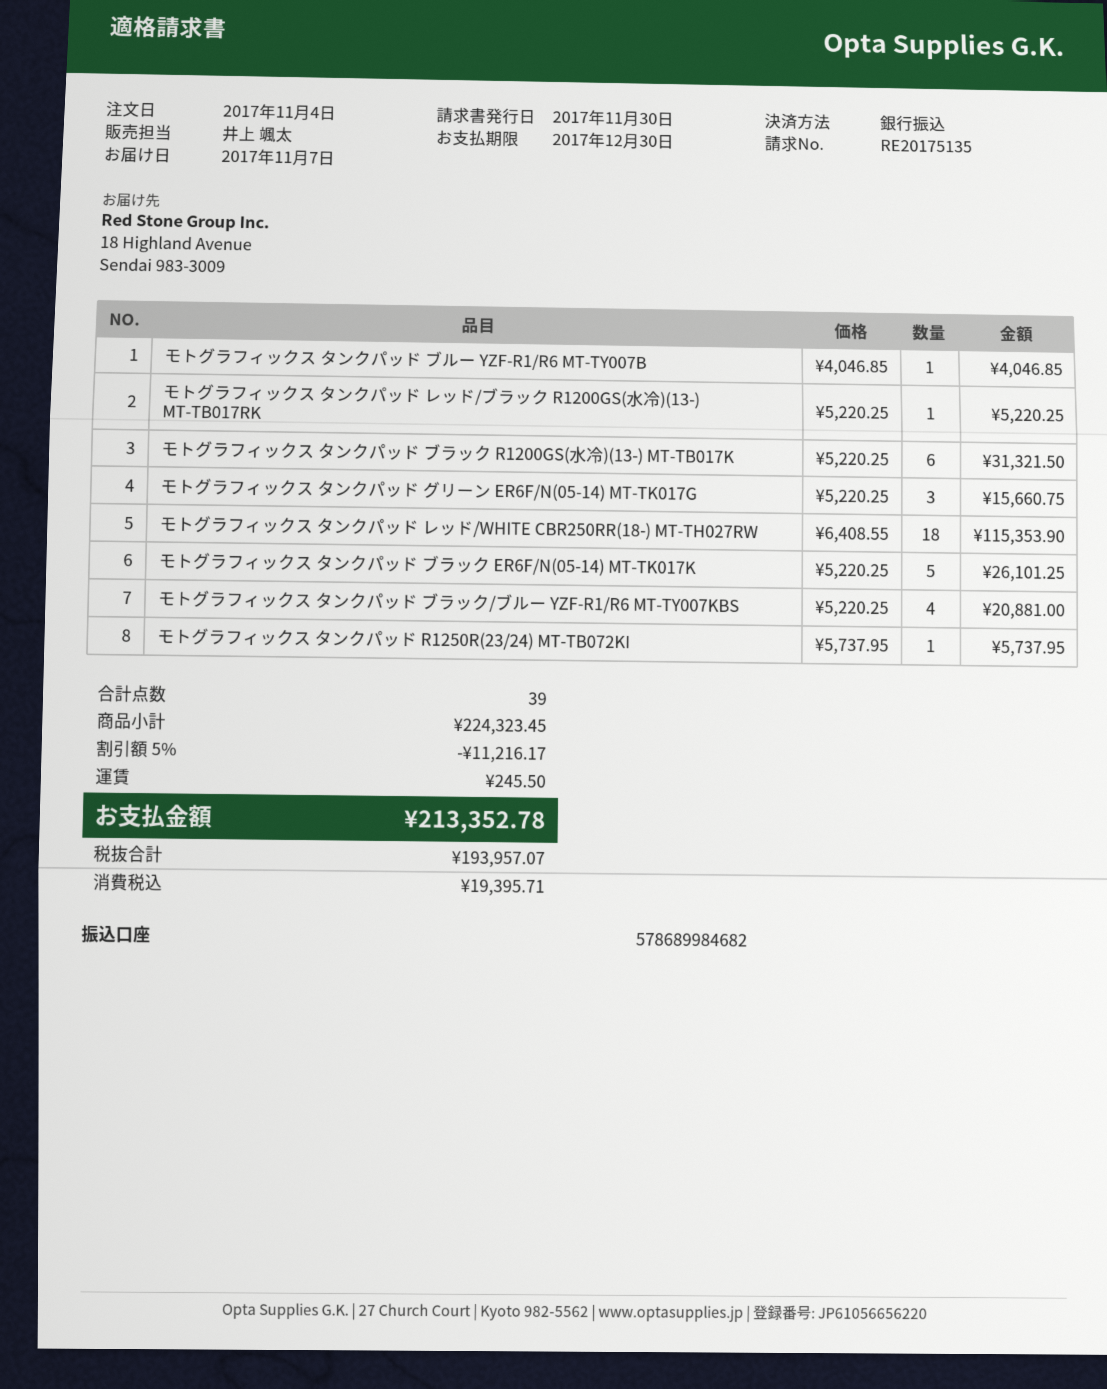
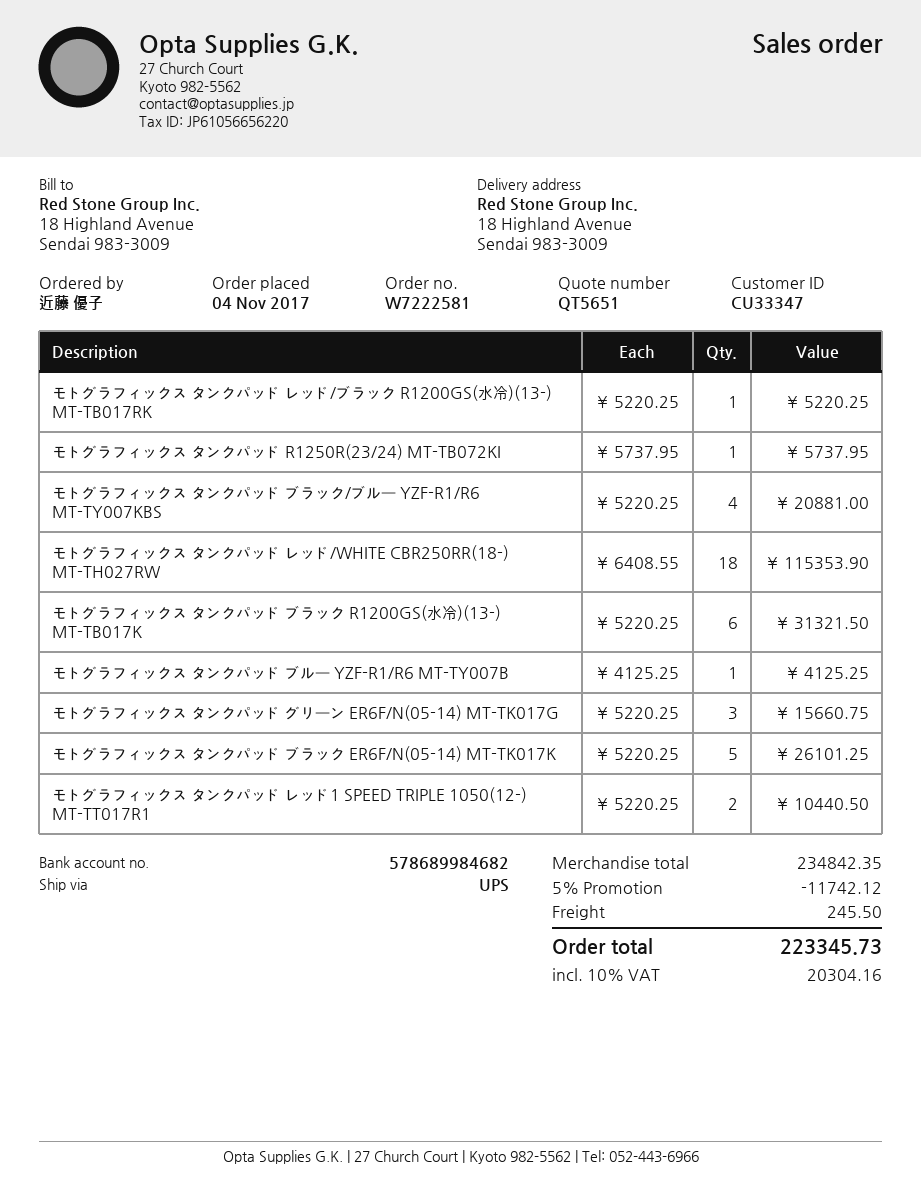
モトグラフィックス タンクパッド ブルー YZF-R1/R6 MT-TY007B: 1 x 4046.85 = 4046.85 -> 1 x 4125.25 = 4125.25
モトグラフィックス タンクパッド レッド1 SPEED TRIPLE 1050(12-) MT-TT017R1: none -> 2 x 5220.25 = 10440.50
subtotal: 224323.45 -> 234842.35
discount: 5% = 11216.17 -> 5% = 11742.12
tax: 19395.71 -> 20304.16
total: 213352.78 -> 223345.73

